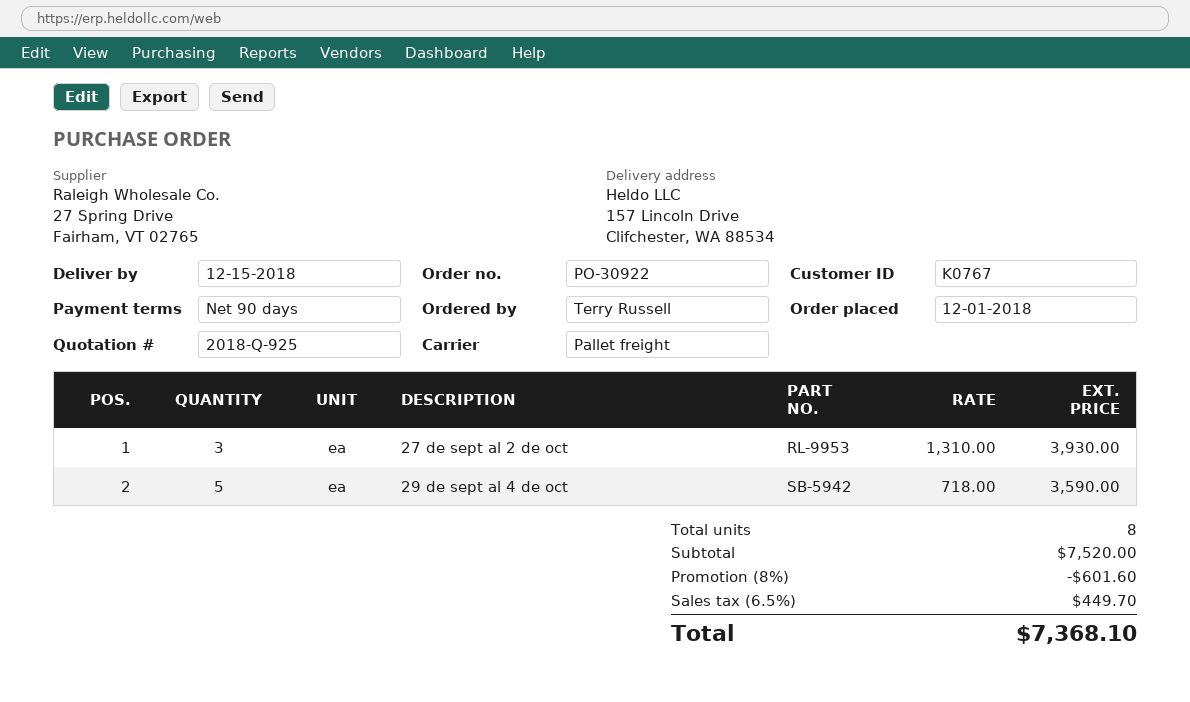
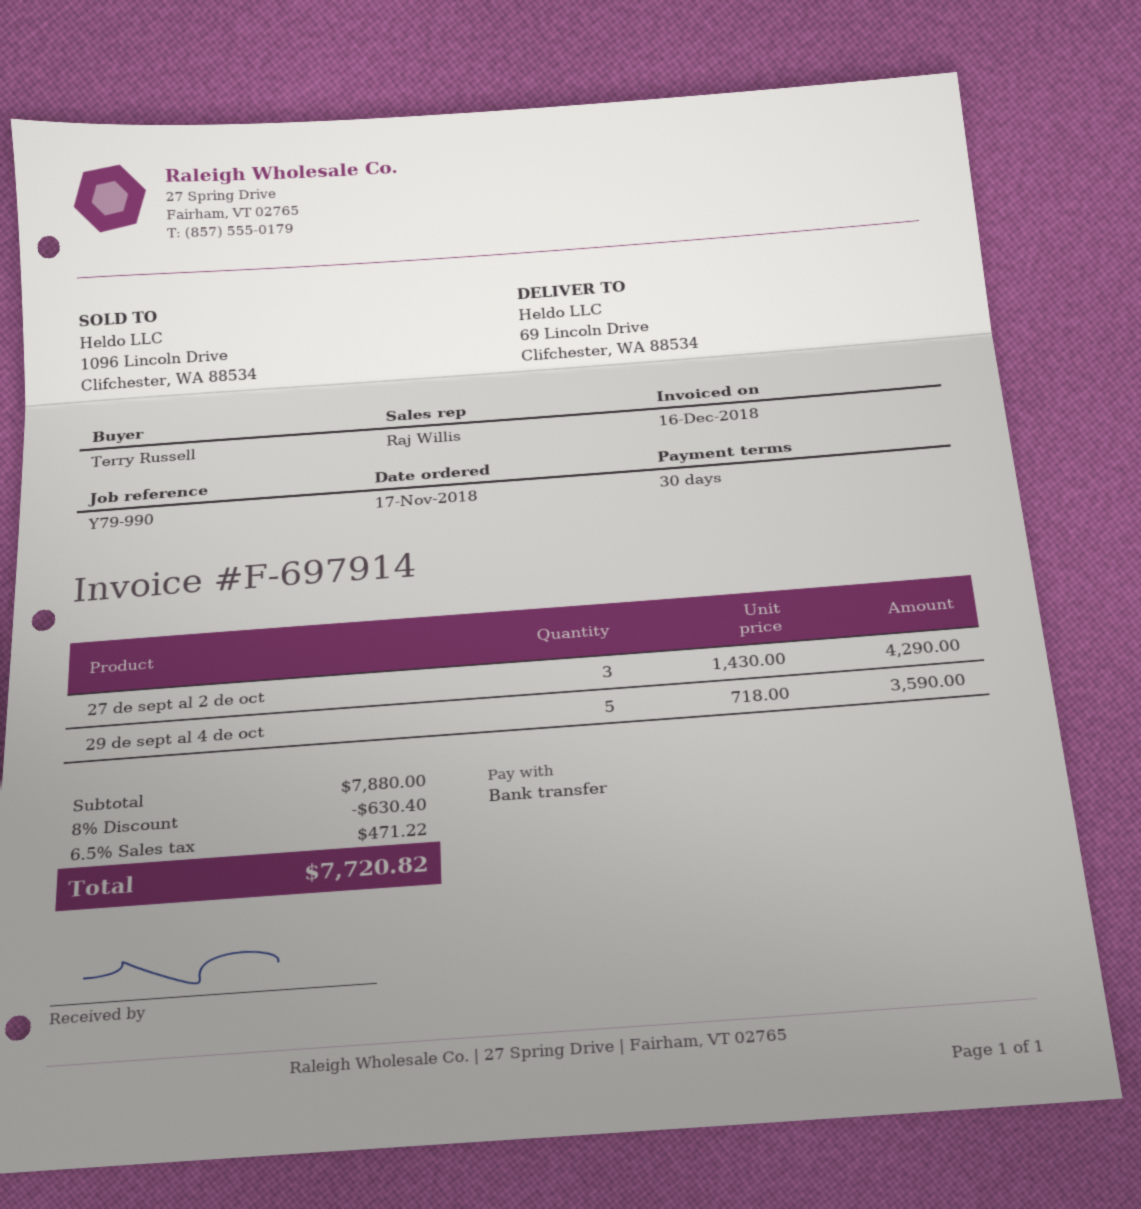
order date: 2018-12-01 -> 2018-11-17
payment terms: 90 days -> 30 days
ship to: 157 Lincoln Drive, Clifchester, WA 88534 -> 69 Lincoln Drive, Clifchester, WA 88534
27 de sept al 2 de oct: 3 x 1310.00 = 3930.00 -> 3 x 1430.00 = 4290.00
subtotal: 7520.00 -> 7880.00
discount: 8% = 601.60 -> 8% = 630.40
tax: 6.5% = 449.70 -> 6.5% = 471.22
total: 7368.10 -> 7720.82

